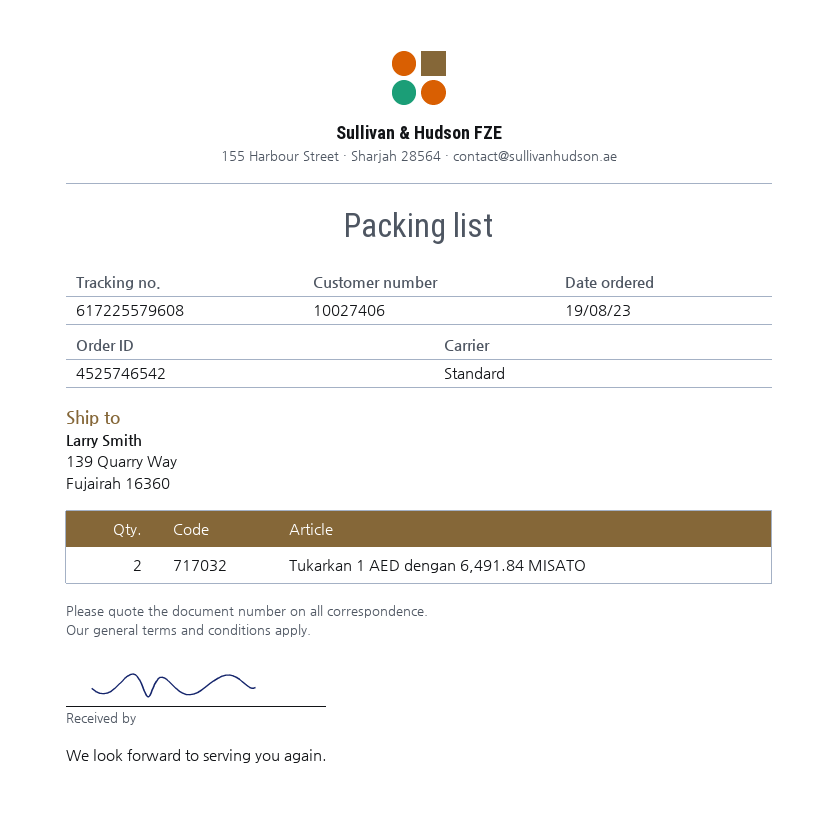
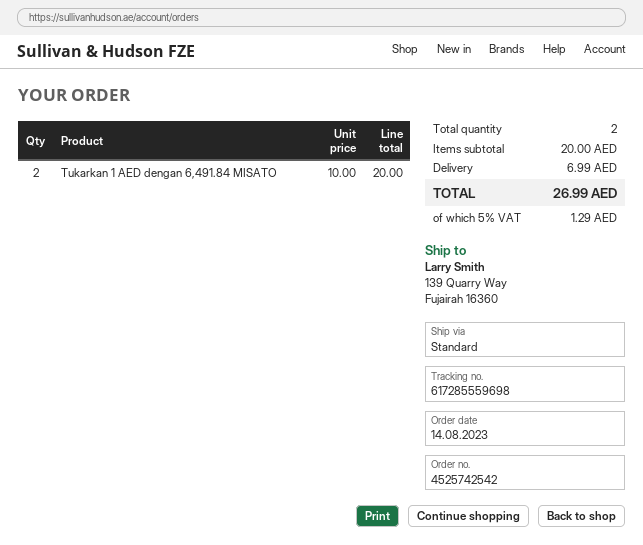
order number: 4525746542 -> 4525742542
order date: 2023-08-19 -> 2023-08-14
tracking number: 617225579608 -> 617285559698

